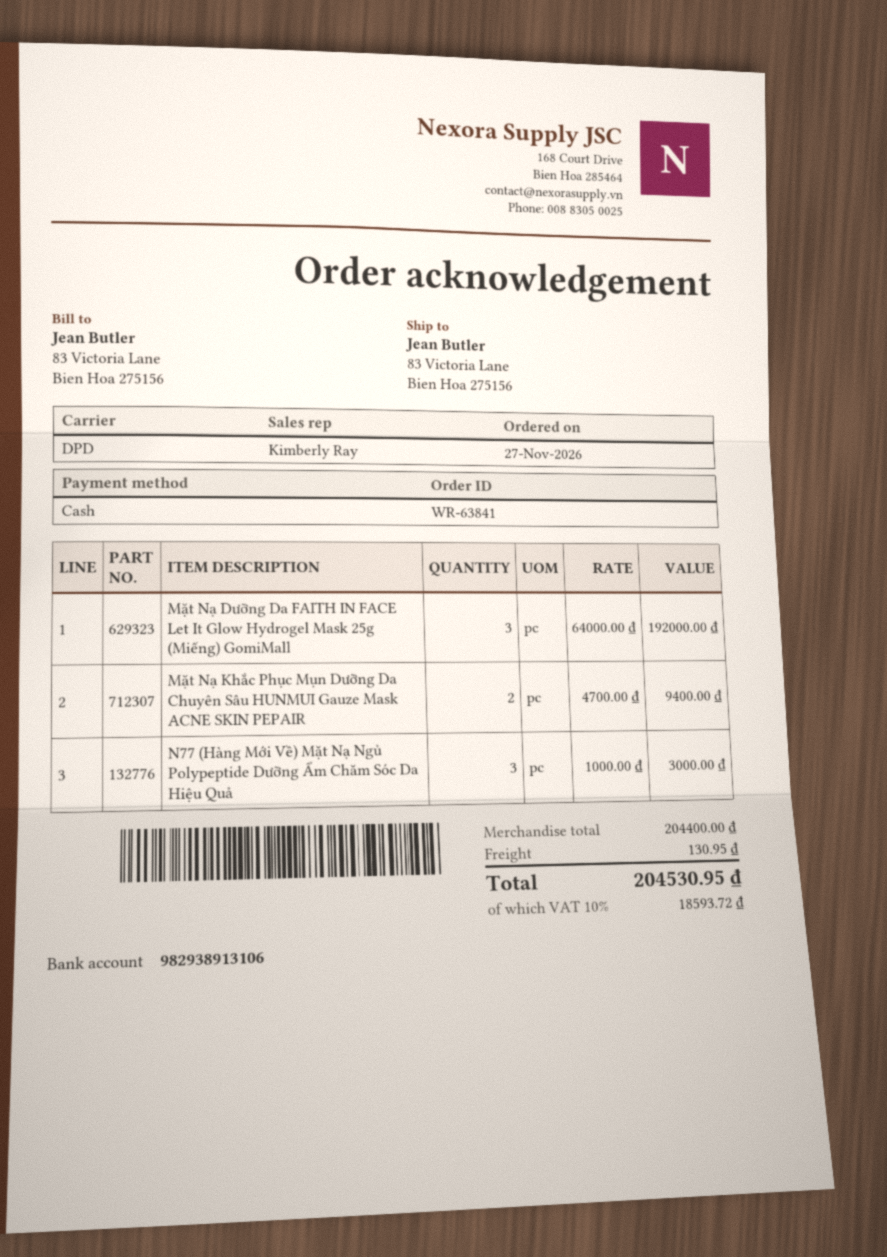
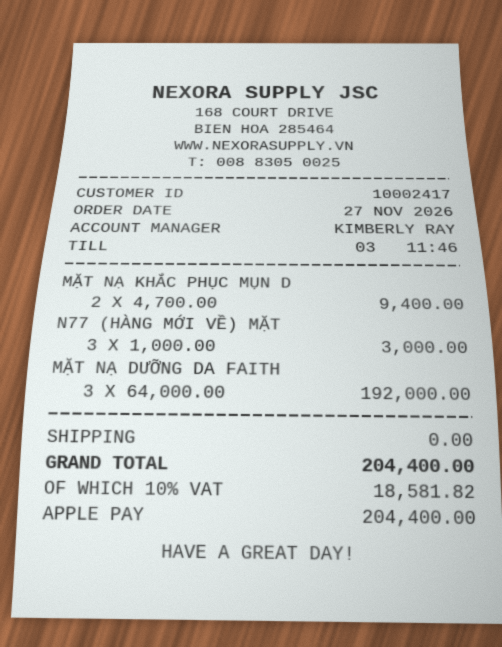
payment method: cash -> Apple Pay
shipping: 130.95 -> 0.00
tax: 10% = 18593.72 -> 10% = 18581.82
total: 204530.95 -> 204400.00

